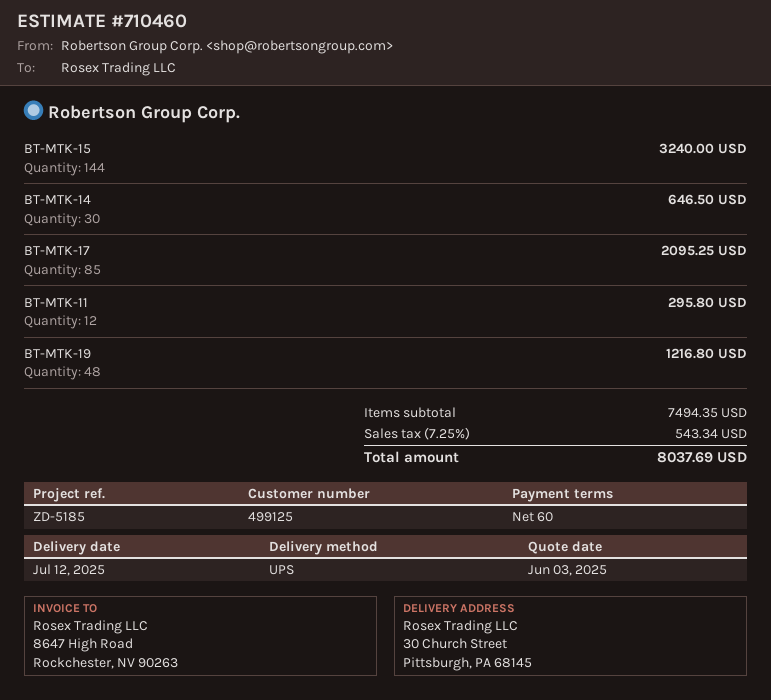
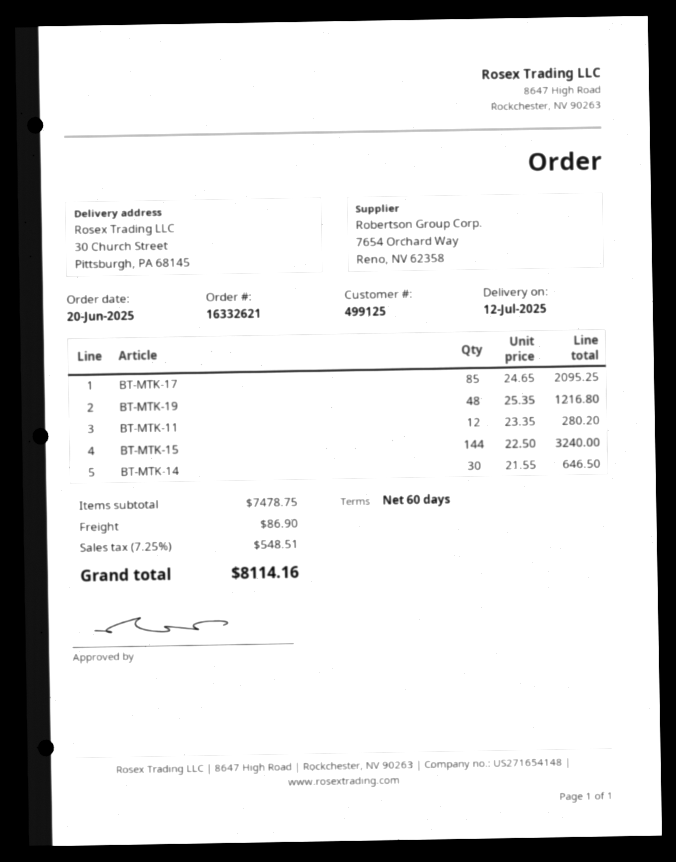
BT-MTK-11: 12 for 295.80 -> 12 for 280.20
subtotal: 7494.35 -> 7478.75
shipping: none -> 86.90
tax: 7.25% = 543.34 -> 7.25% = 548.51
total: 8037.69 -> 8114.16

